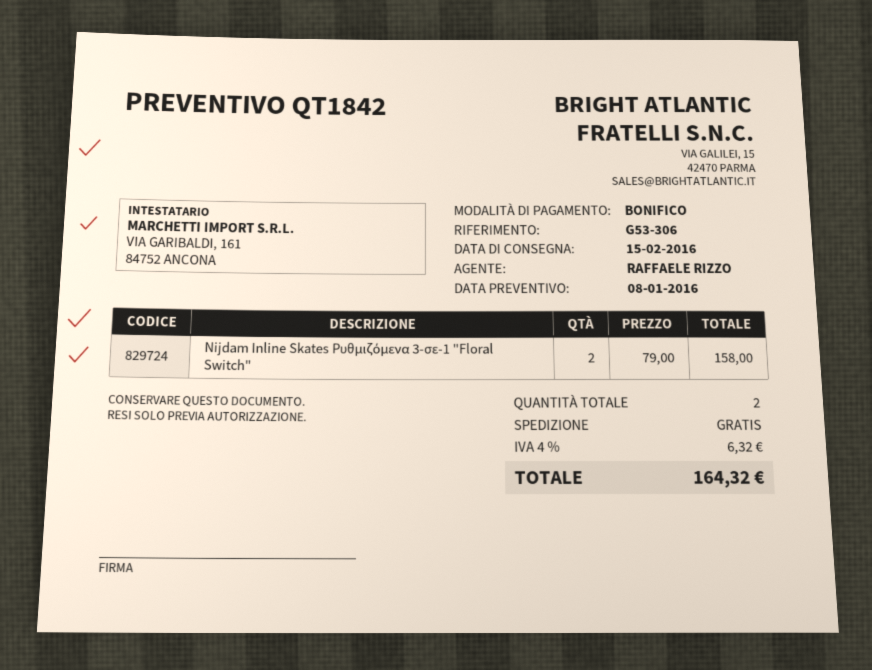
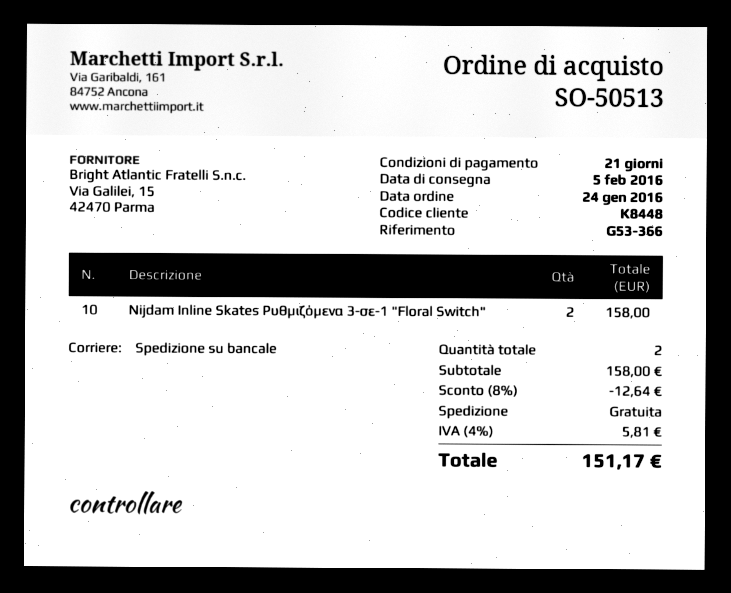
delivery date: 2016-02-15 -> 2016-02-05
reference: G53-306 -> G53-366
discount: none -> 8% = 12.64
tax: 4% = 6.32 -> 4% = 5.81
total: 164.32 -> 151.17

